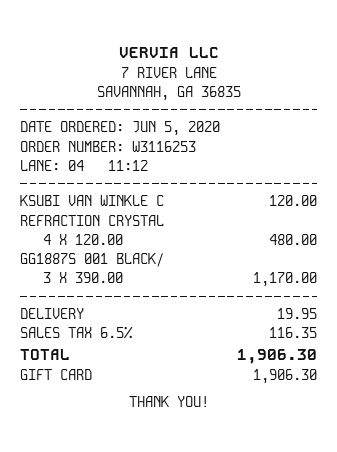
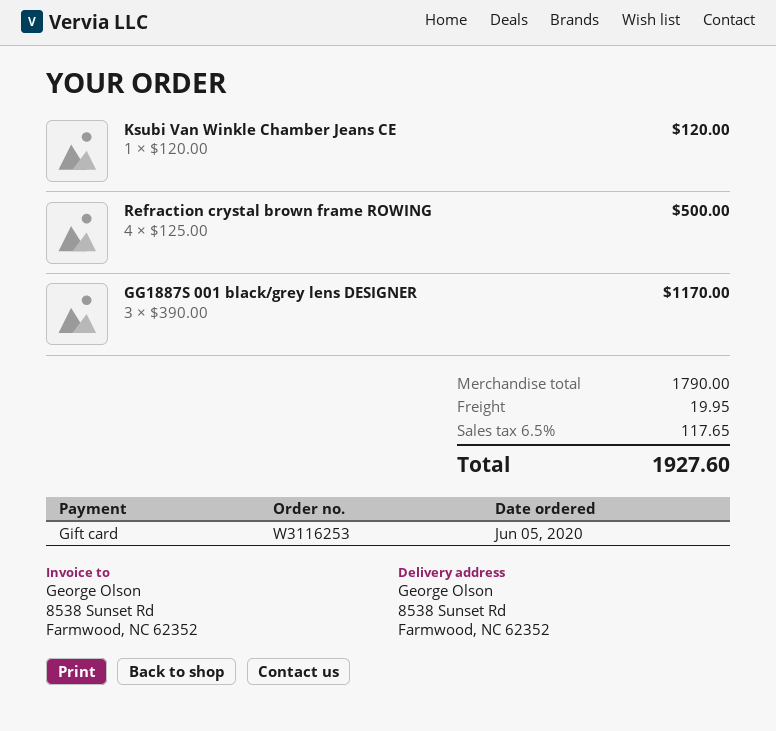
REFRACTION CRYSTAL: 4 x 120.00 = 480.00 -> 4 x 125.00 = 500.00
tax: 6.5% = 116.35 -> 6.5% = 117.65
total: 1906.30 -> 1927.60

